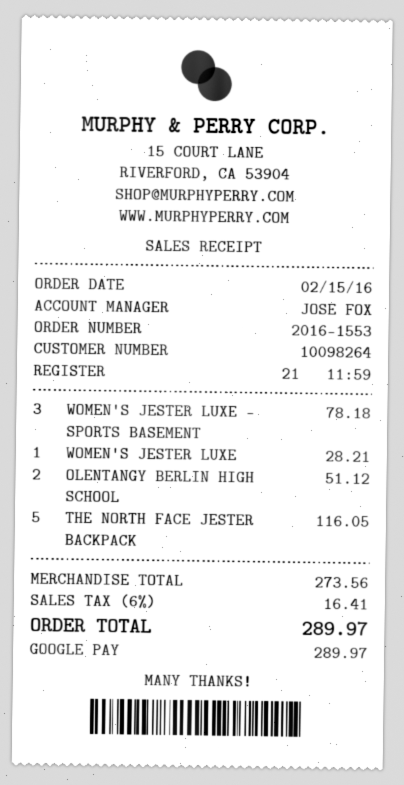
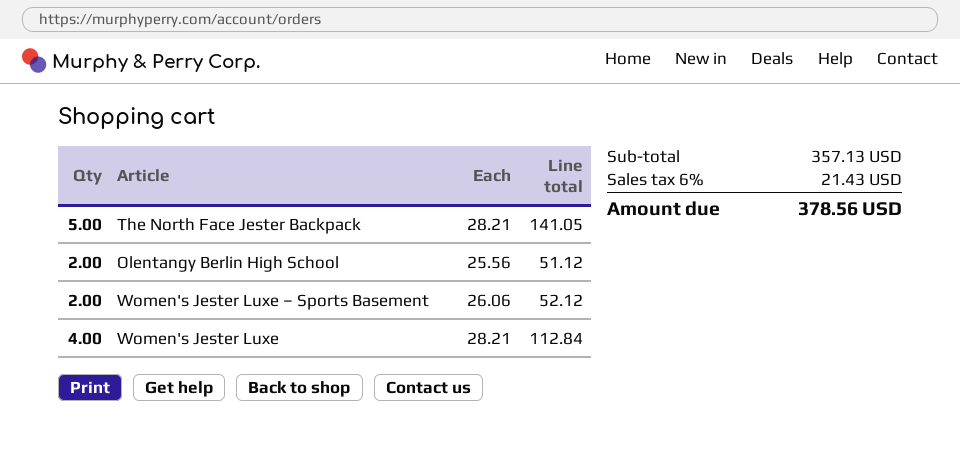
WOMEN'S JESTER LUXE – SPORTS BASEMENT: 3 for 78.18 -> 2 for 52.12
WOMEN'S JESTER LUXE: 1 for 28.21 -> 4 for 112.84
THE NORTH FACE JESTER BACKPACK: 5 for 116.05 -> 5 for 141.05
subtotal: 273.56 -> 357.13
tax: 6% = 16.41 -> 6% = 21.43
total: 289.97 -> 378.56

